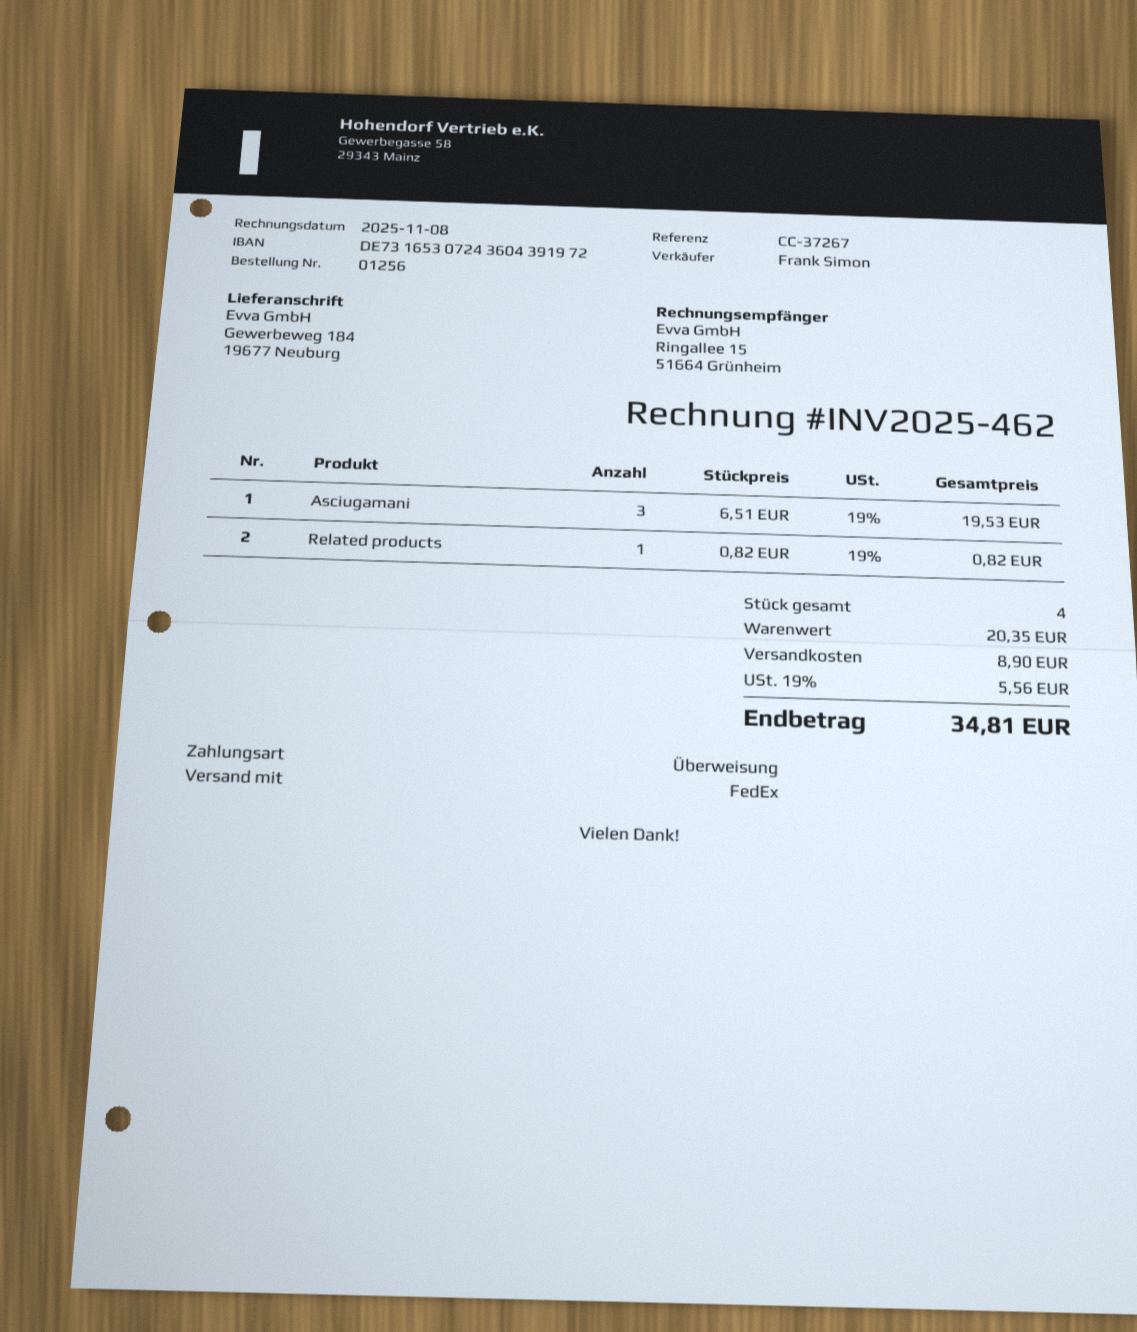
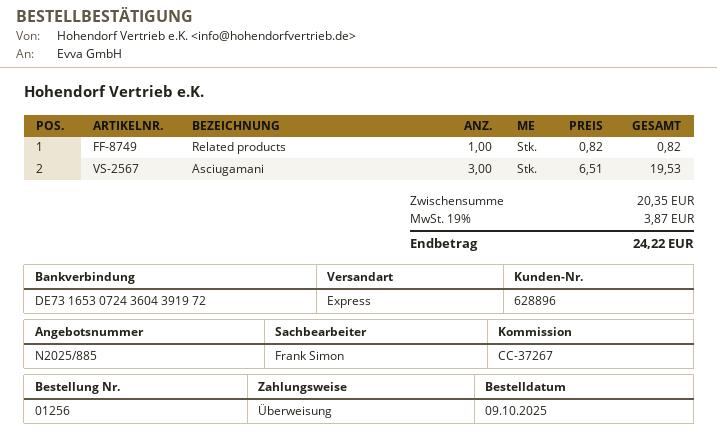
shipping method: FedEx -> express
shipping: 8.90 -> none
tax: 19% = 5.56 -> 19% = 3.87
total: 34.81 -> 24.22

